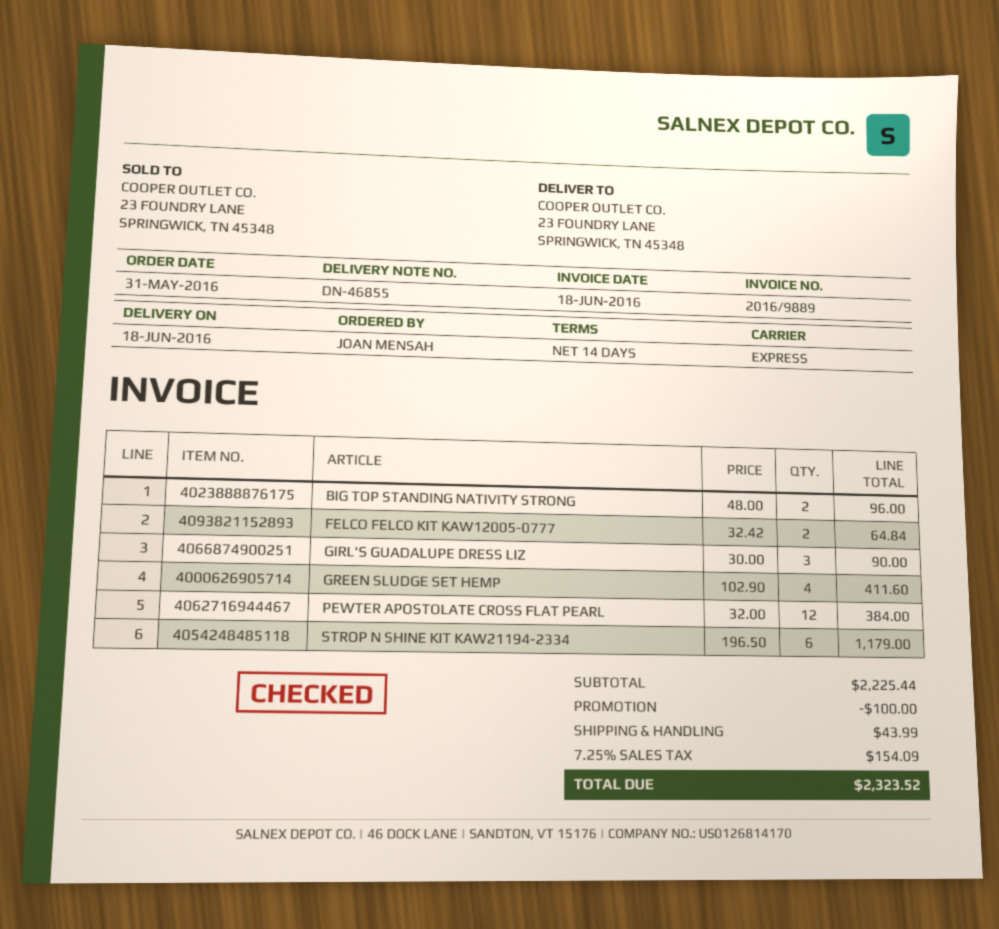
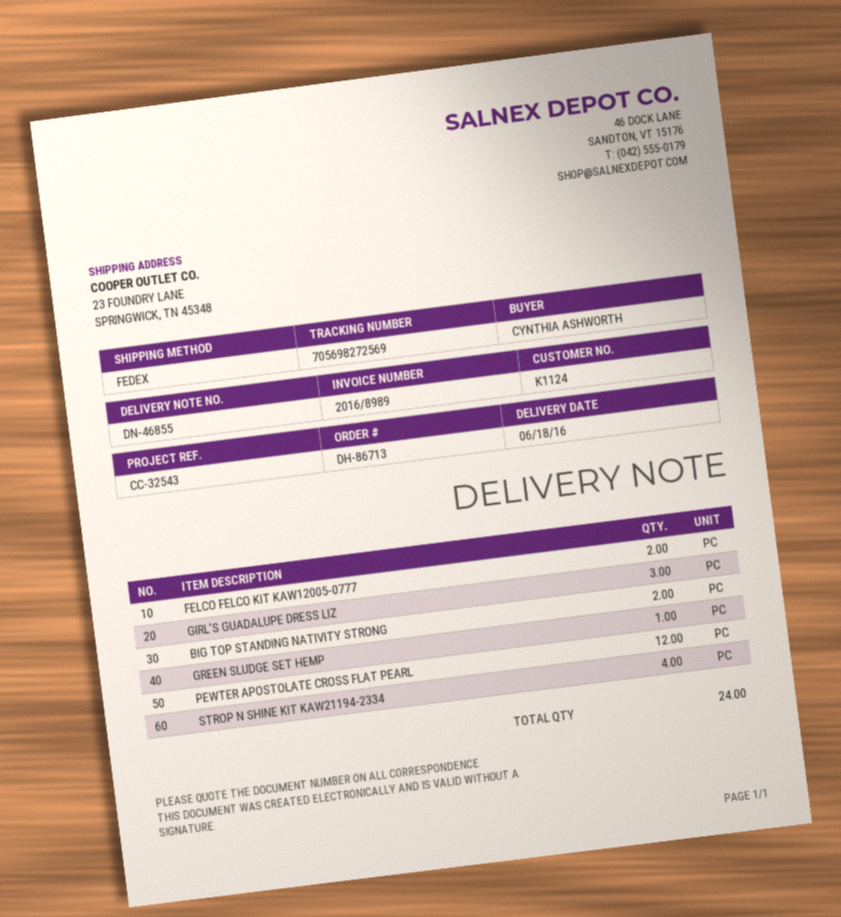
invoice number: 2016/9889 -> 2016/8989
ordered by: JOAN MENSAH -> CYNTHIA ASHWORTH
shipping method: express -> FedEx
GREEN SLUDGE SET HEMP: 4 -> 1
STROP N SHINE KIT KAW21194-2334: 6 -> 4

